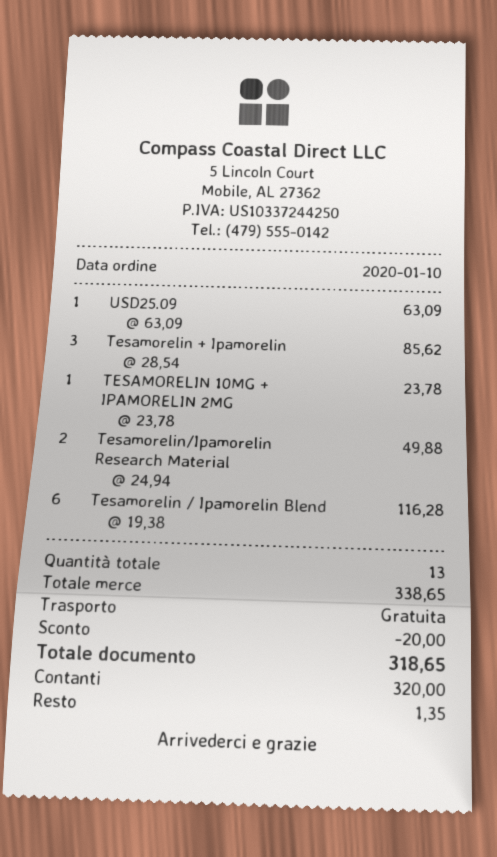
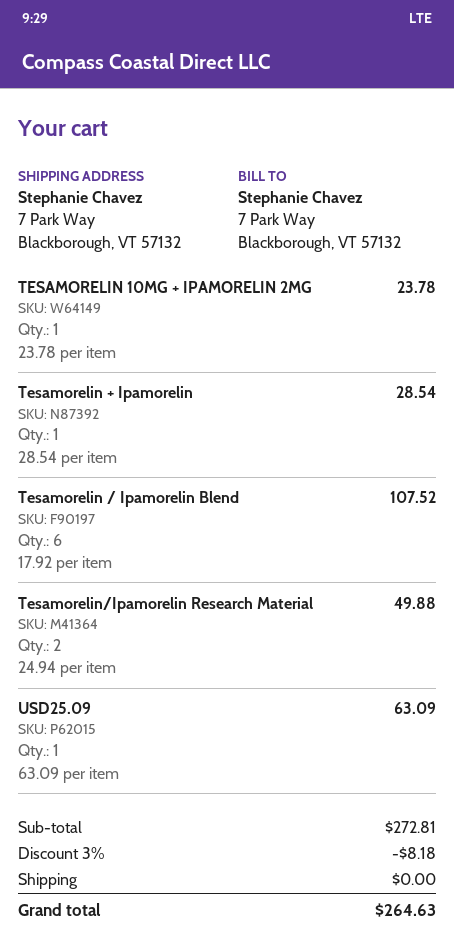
Tesamorelin + Ipamorelin: 3 x 28.54 = 85.62 -> 1 x 28.54 = 28.54
Tesamorelin / Ipamorelin Blend: 6 x 19.38 = 116.28 -> 6 x 17.92 = 107.52
subtotal: 338.65 -> 272.81
discount: 20.00 -> 8.18
total: 318.65 -> 264.63

